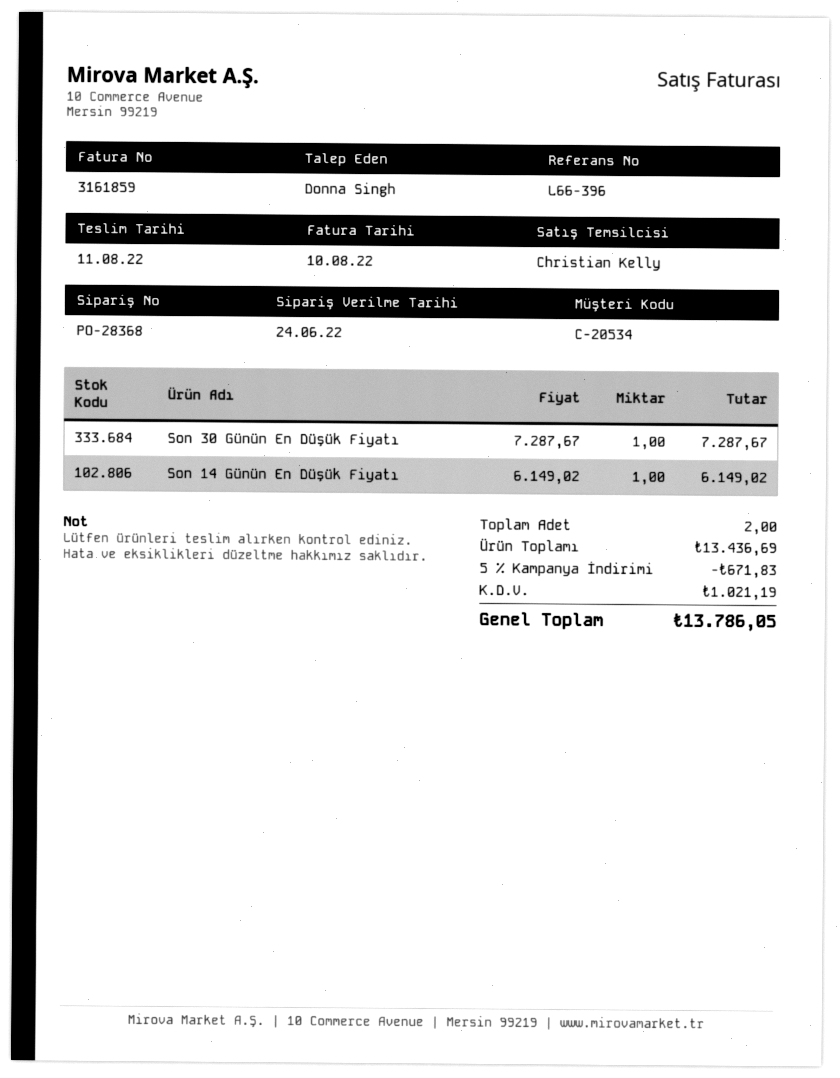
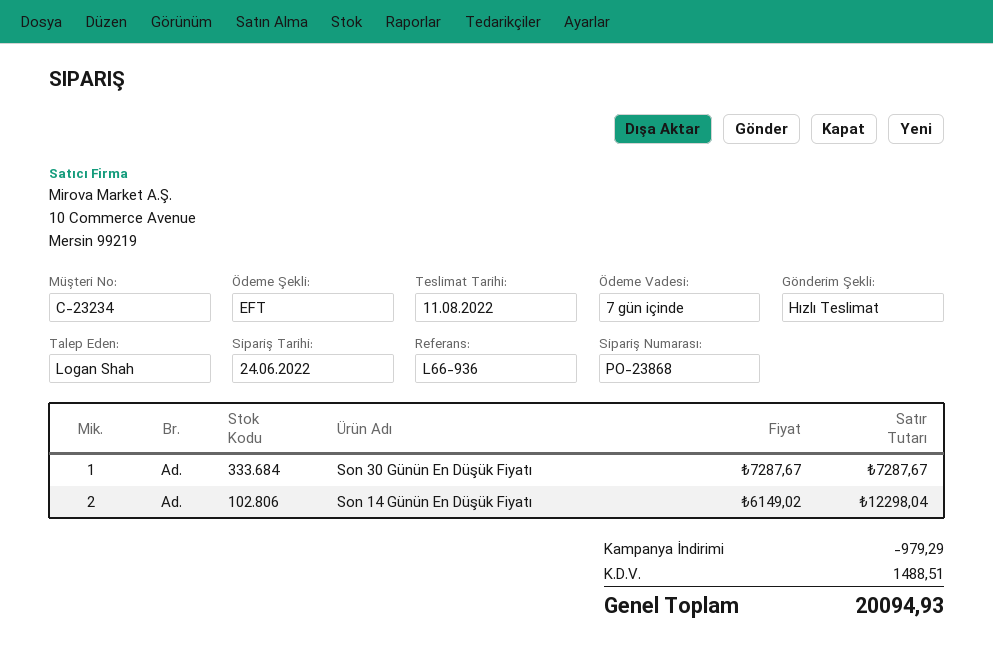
order number: PO-28368 -> PO-23868
customer number: C-20534 -> C-23234
reference: L66-396 -> L66-936
ordered by: Donna Singh -> Logan Shah
Son 14 Günün En Düşük Fiyatı: 1 x 6149.02 = 6149.02 -> 2 x 6149.02 = 12298.04
discount: 671.83 -> 979.29
tax: 1021.19 -> 1488.51
total: 13786.05 -> 20094.93

